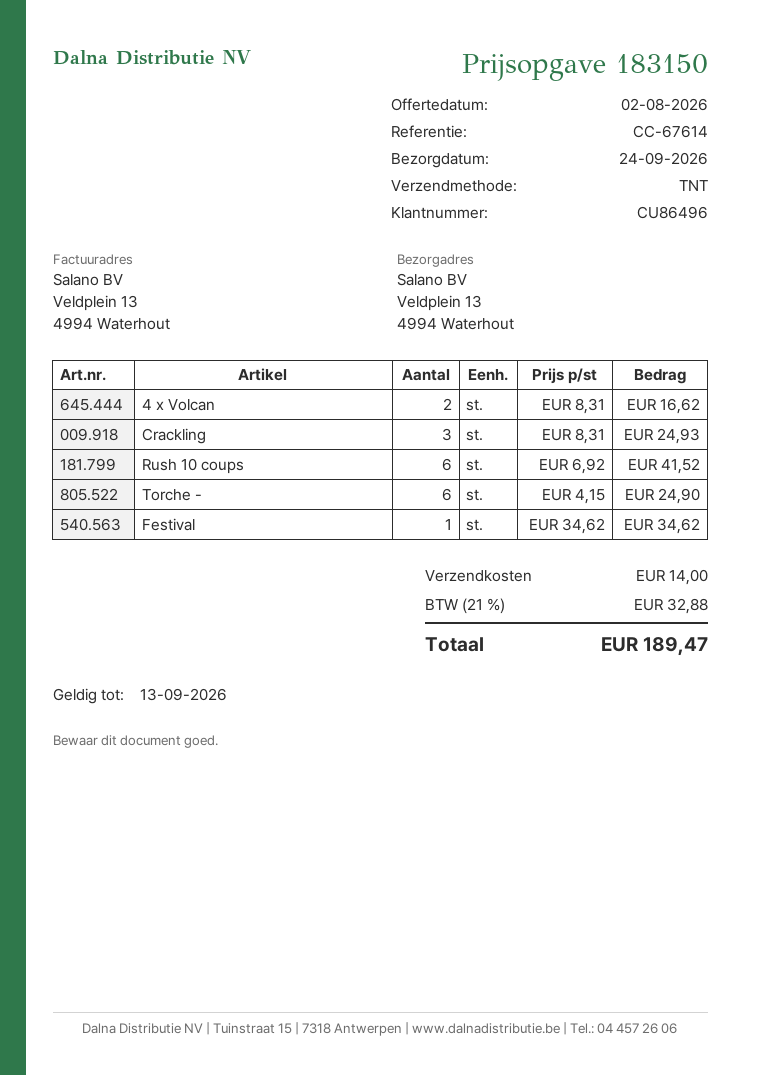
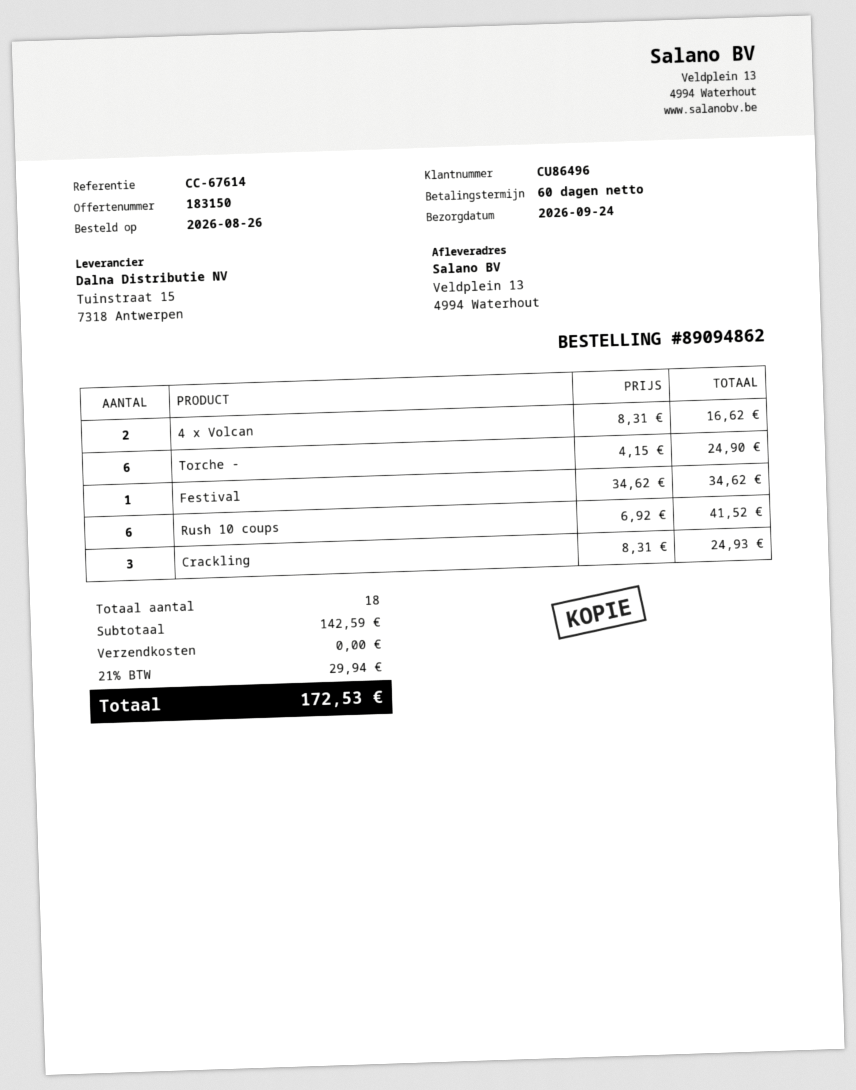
shipping: 14.00 -> 0.00
tax: 21% = 32.88 -> 21% = 29.94
total: 189.47 -> 172.53

